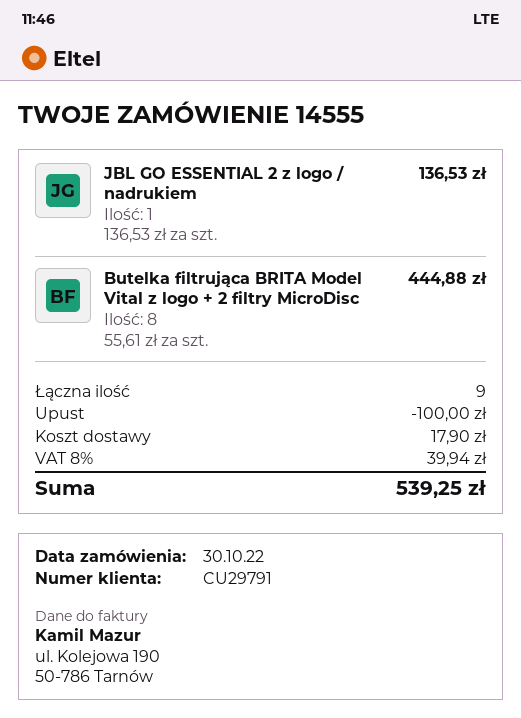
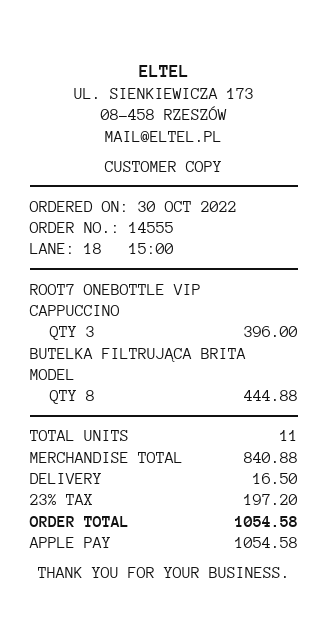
JBL GO ESSENTIAL 2 z logo / nadrukiem: 1 for 136.53 -> none
ROOT7 ONEBOTTLE VIP CAPPUCCINO: none -> 3 for 396.00
total quantity: 9 -> 11
discount: 100.00 -> none
shipping: 17.90 -> 16.50
tax: 8% = 39.94 -> 23% = 197.20
total: 539.25 -> 1054.58

